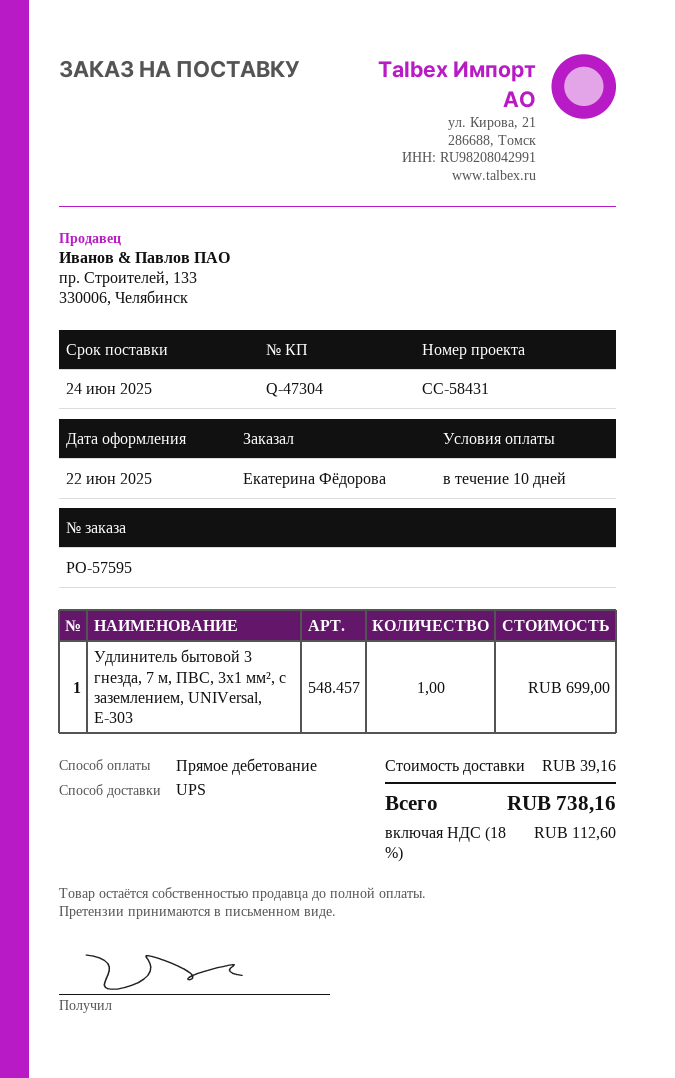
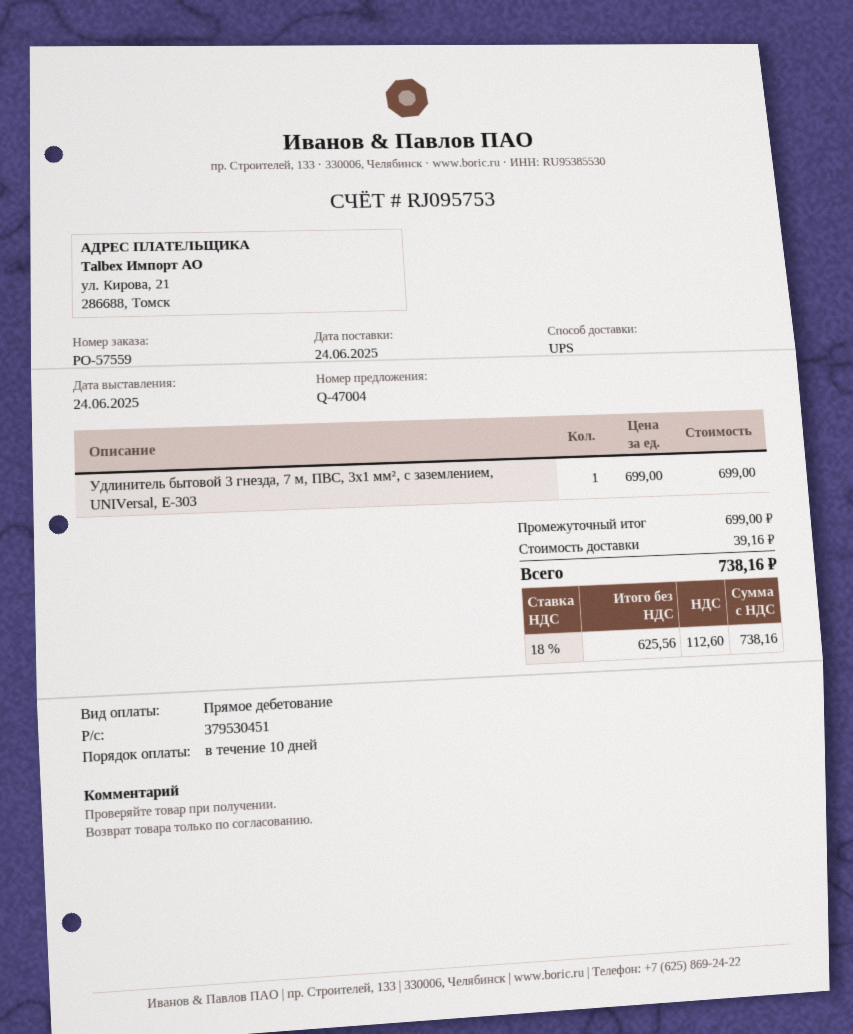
quote number: Q-47304 -> Q-47004
order number: PO-57595 -> PO-57559

